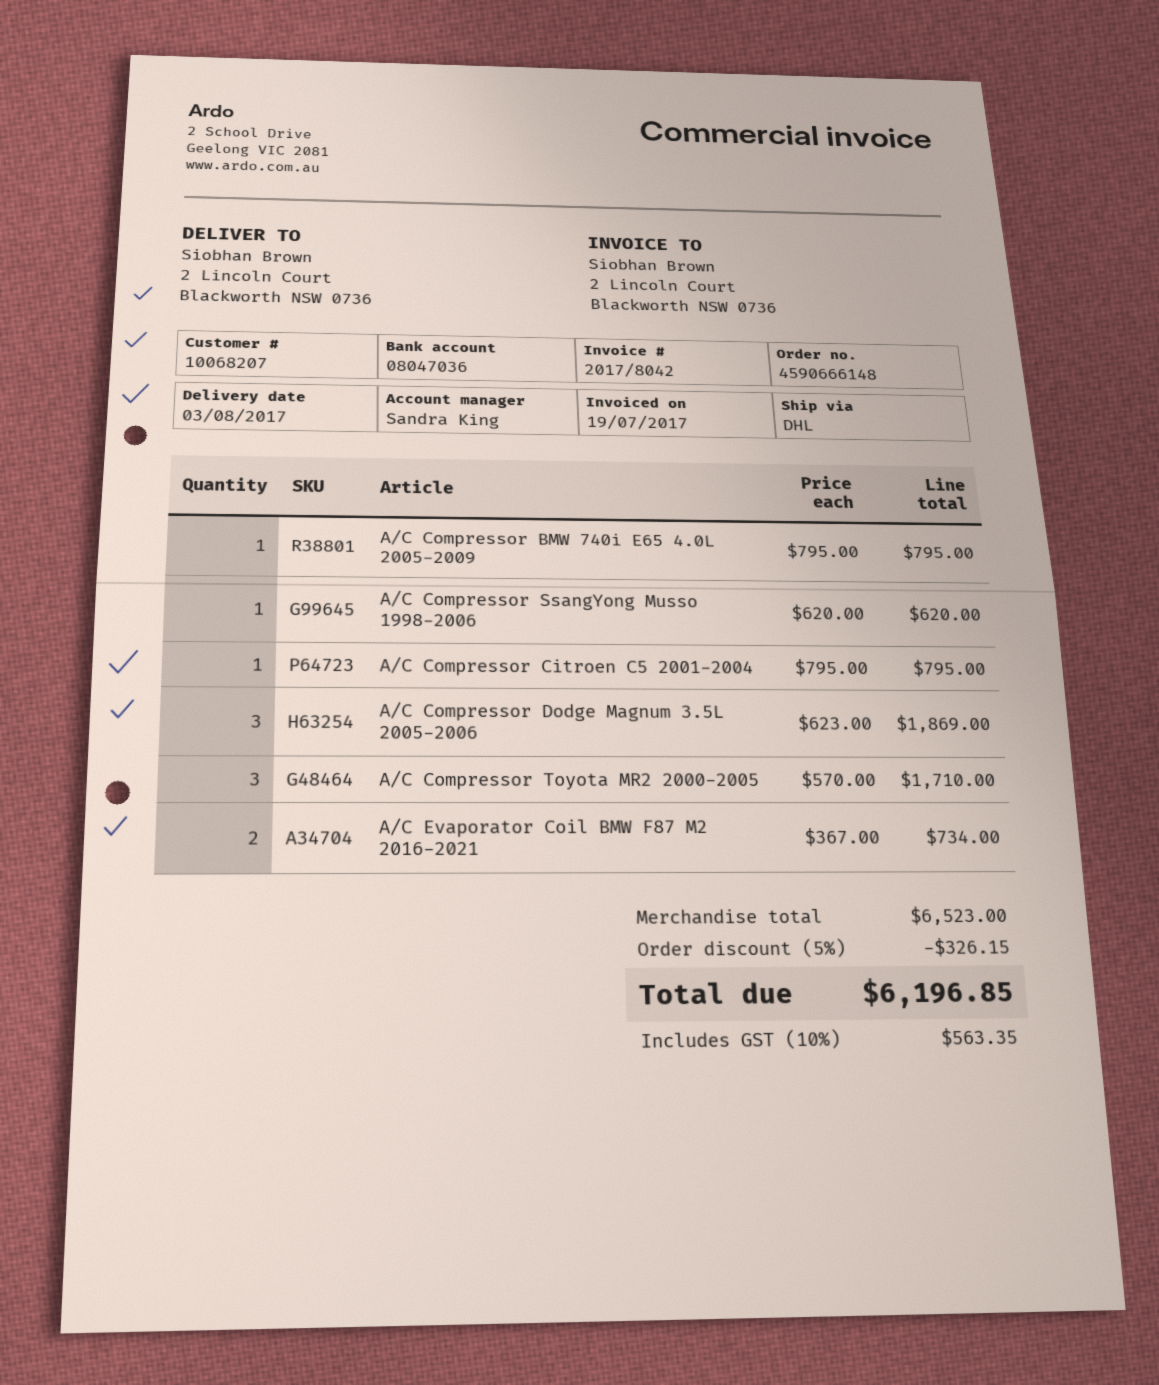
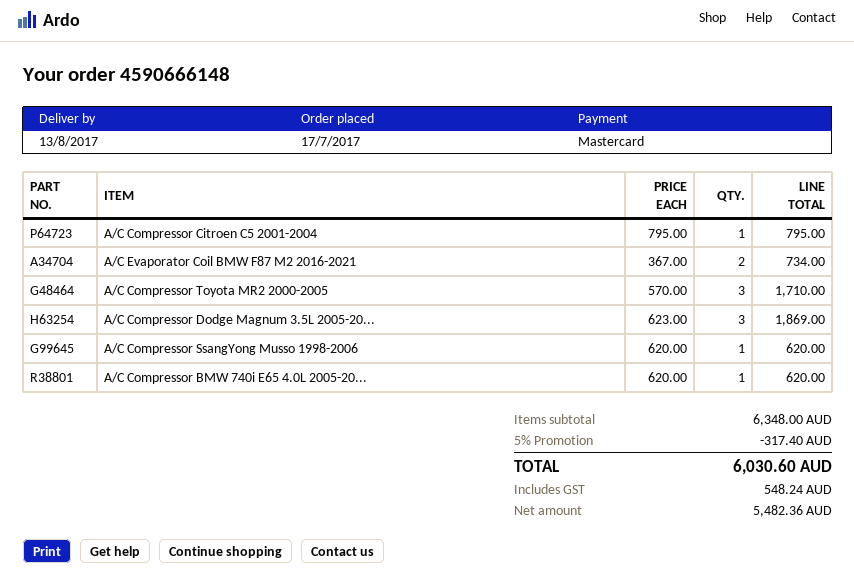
delivery date: 2017-08-03 -> 2017-08-13
A/C Compressor BMW 740i E65 4.0L 2005-2009: 1 x 795.00 = 795.00 -> 1 x 620.00 = 620.00
subtotal: 6523.00 -> 6348.00
discount: 5% = 326.15 -> 5% = 317.40
tax: 563.35 -> 548.24
total: 6196.85 -> 6030.60

